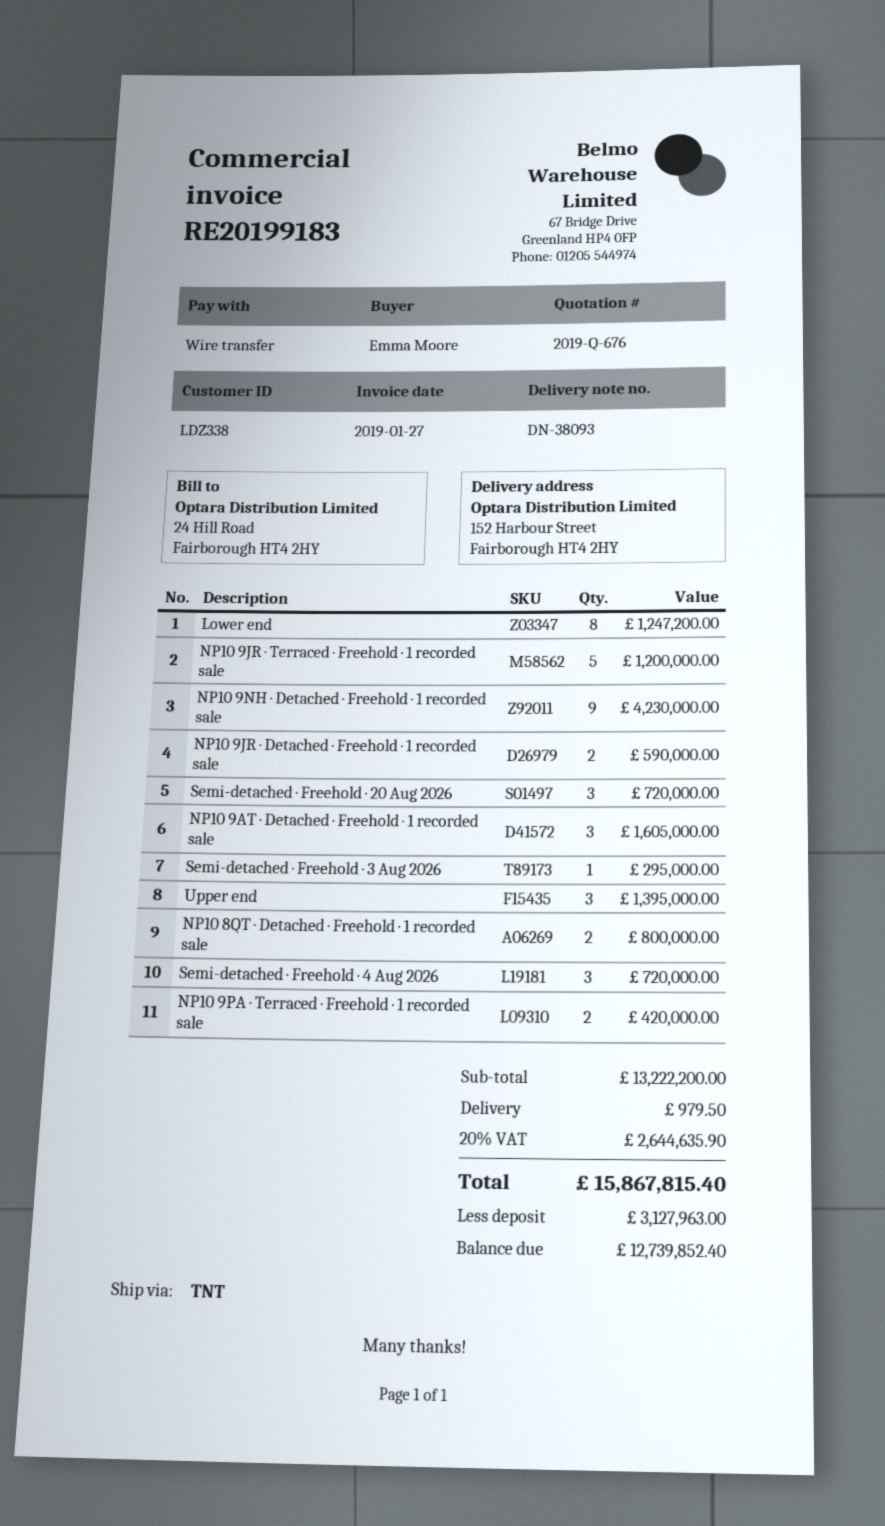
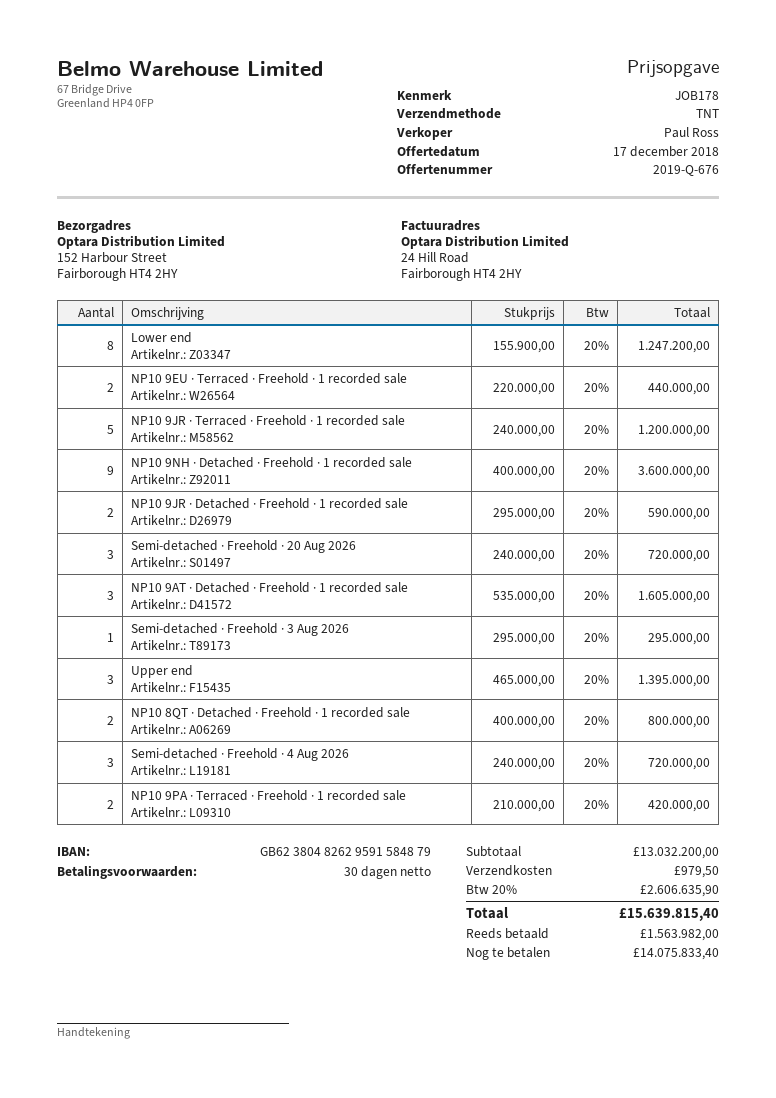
NP10 9NH · Detached · Freehold · 1 recorded sale: 9 for 4230000.00 -> 9 for 3600000.00
NP10 9EU · Terraced · Freehold · 1 recorded sale: none -> 2 for 440000.00
subtotal: 13222200.00 -> 13032200.00
tax: 20% = 2644635.90 -> 20% = 2606635.90
total: 15867815.40 -> 15639815.40
deposit: 3127963.00 -> 1563982.00
balance: 12739852.40 -> 14075833.40

